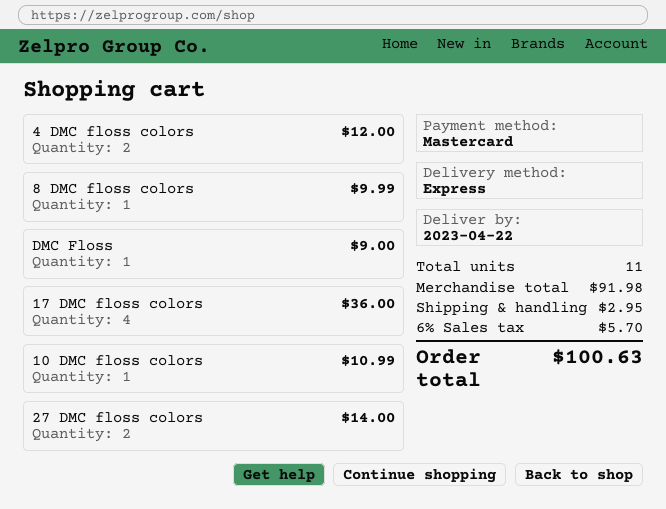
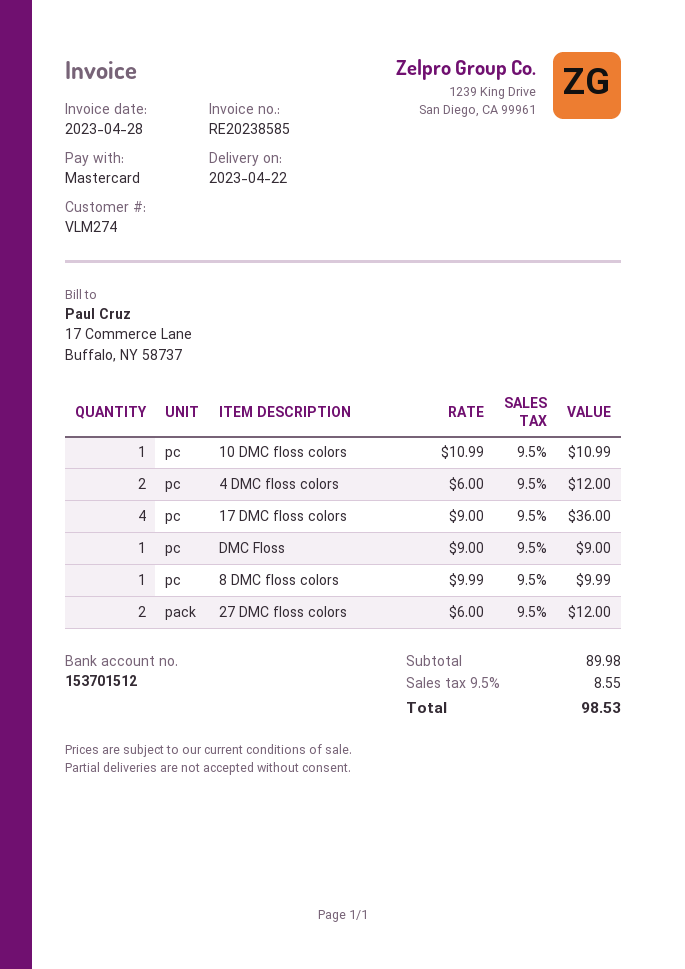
27 DMC floss colors: 2 for 14.00 -> 2 for 12.00
subtotal: 91.98 -> 89.98
shipping: 2.95 -> none
tax: 6% = 5.70 -> 9.5% = 8.55
total: 100.63 -> 98.53

